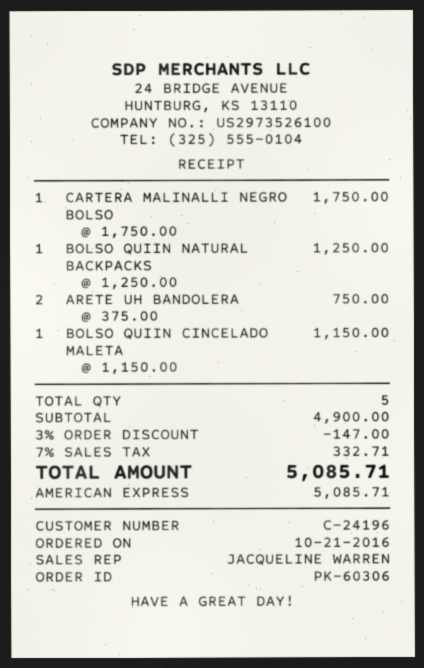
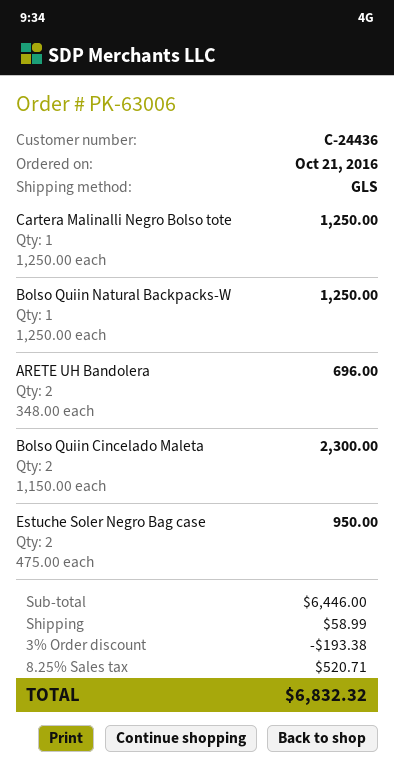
order number: PK-60306 -> PK-63006
customer number: C-24196 -> C-24436
CARTERA MALINALLI NEGRO BOLSO: 1 x 1750.00 = 1750.00 -> 1 x 1250.00 = 1250.00
ARETE UH BANDOLERA: 2 x 375.00 = 750.00 -> 2 x 348.00 = 696.00
BOLSO QUIIN CINCELADO MALETA: 1 x 1150.00 = 1150.00 -> 2 x 1150.00 = 2300.00
Estuche Soler Negro Bag case: none -> 2 x 475.00 = 950.00
subtotal: 4900.00 -> 6446.00
discount: 3% = 147.00 -> 3% = 193.38
shipping: none -> 58.99
tax: 7% = 332.71 -> 8.25% = 520.71
total: 5085.71 -> 6832.32

